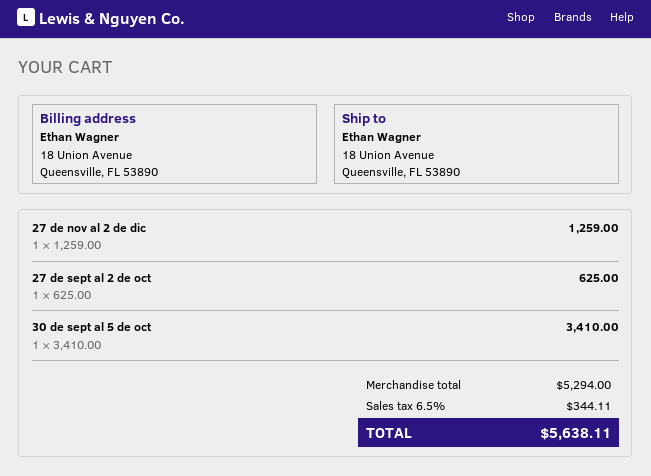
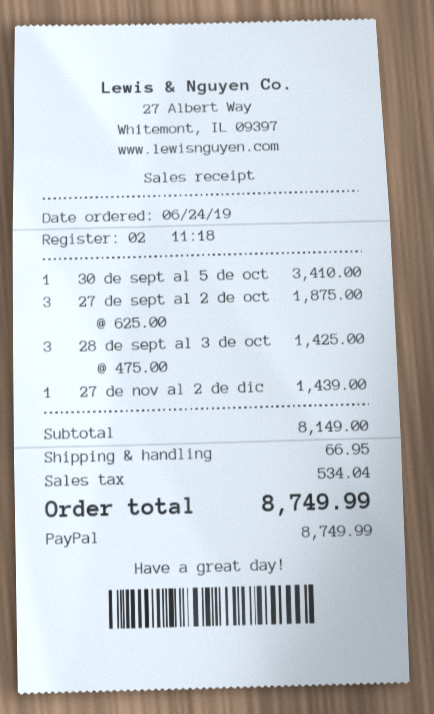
27 de nov al 2 de dic: 1 x 1259.00 = 1259.00 -> 1 x 1439.00 = 1439.00
27 de sept al 2 de oct: 1 x 625.00 = 625.00 -> 3 x 625.00 = 1875.00
28 de sept al 3 de oct: none -> 3 x 475.00 = 1425.00
subtotal: 5294.00 -> 8149.00
shipping: none -> 66.95
tax: 344.11 -> 534.04
total: 5638.11 -> 8749.99

